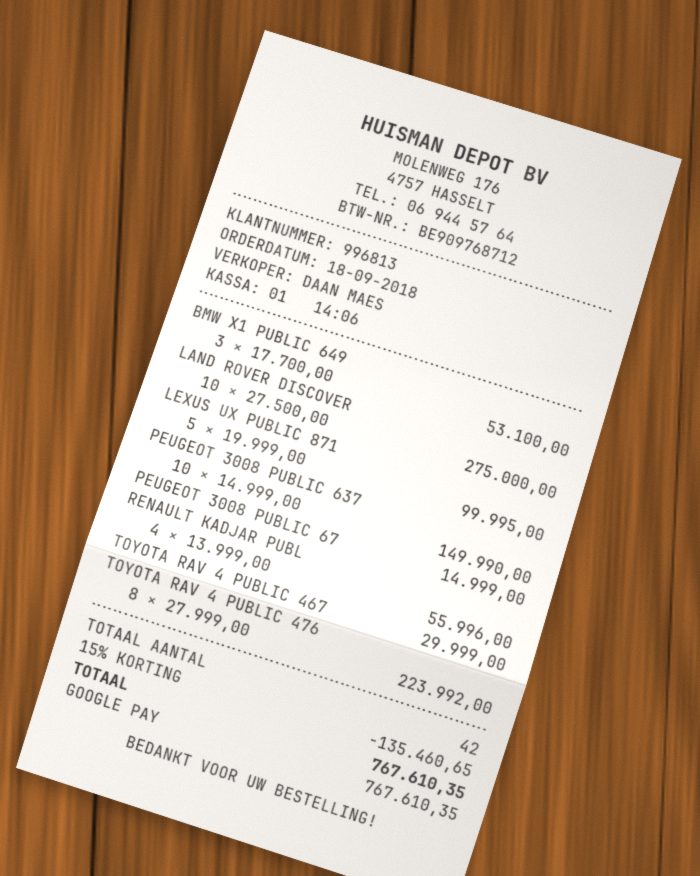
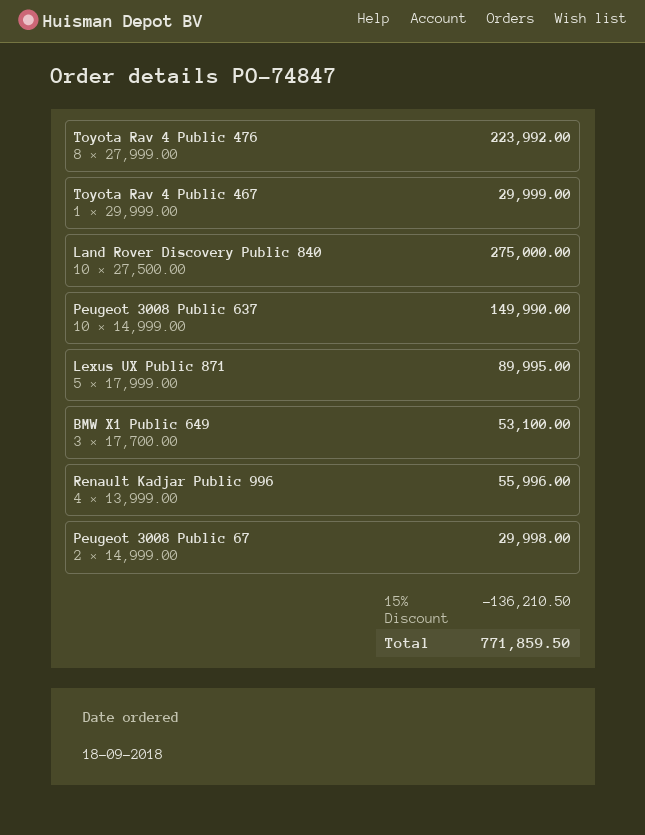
LEXUS UX PUBLIC 871: 5 x 19999.00 = 99995.00 -> 5 x 17999.00 = 89995.00
PEUGEOT 3008 PUBLIC 67: 1 x 14999.00 = 14999.00 -> 2 x 14999.00 = 29998.00
discount: 15% = 135460.65 -> 15% = 136210.50
total: 767610.35 -> 771859.50

